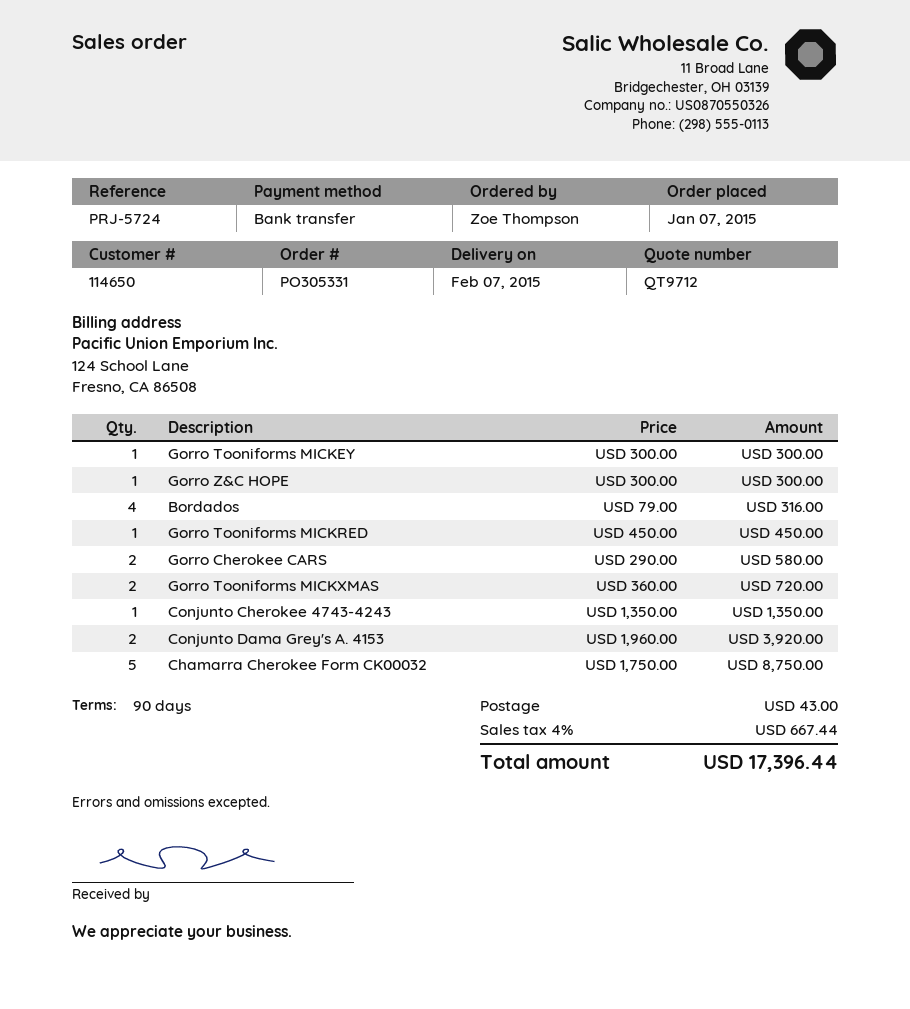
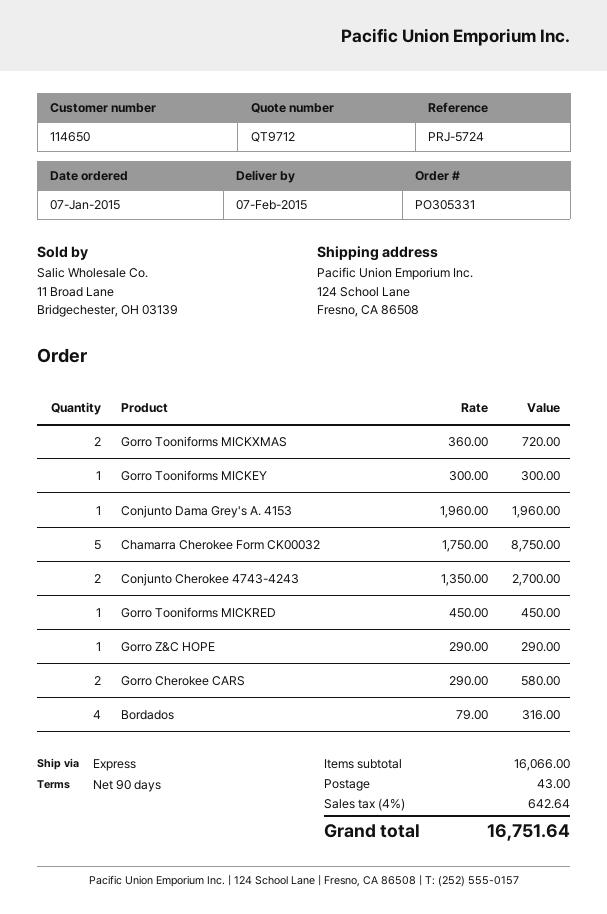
Gorro Z&C HOPE: 1 x 300.00 = 300.00 -> 1 x 290.00 = 290.00
Conjunto Cherokee 4743-4243: 1 x 1350.00 = 1350.00 -> 2 x 1350.00 = 2700.00
Conjunto Dama Grey's A. 4153: 2 x 1960.00 = 3920.00 -> 1 x 1960.00 = 1960.00
tax: 4% = 667.44 -> 4% = 642.64
total: 17396.44 -> 16751.64

